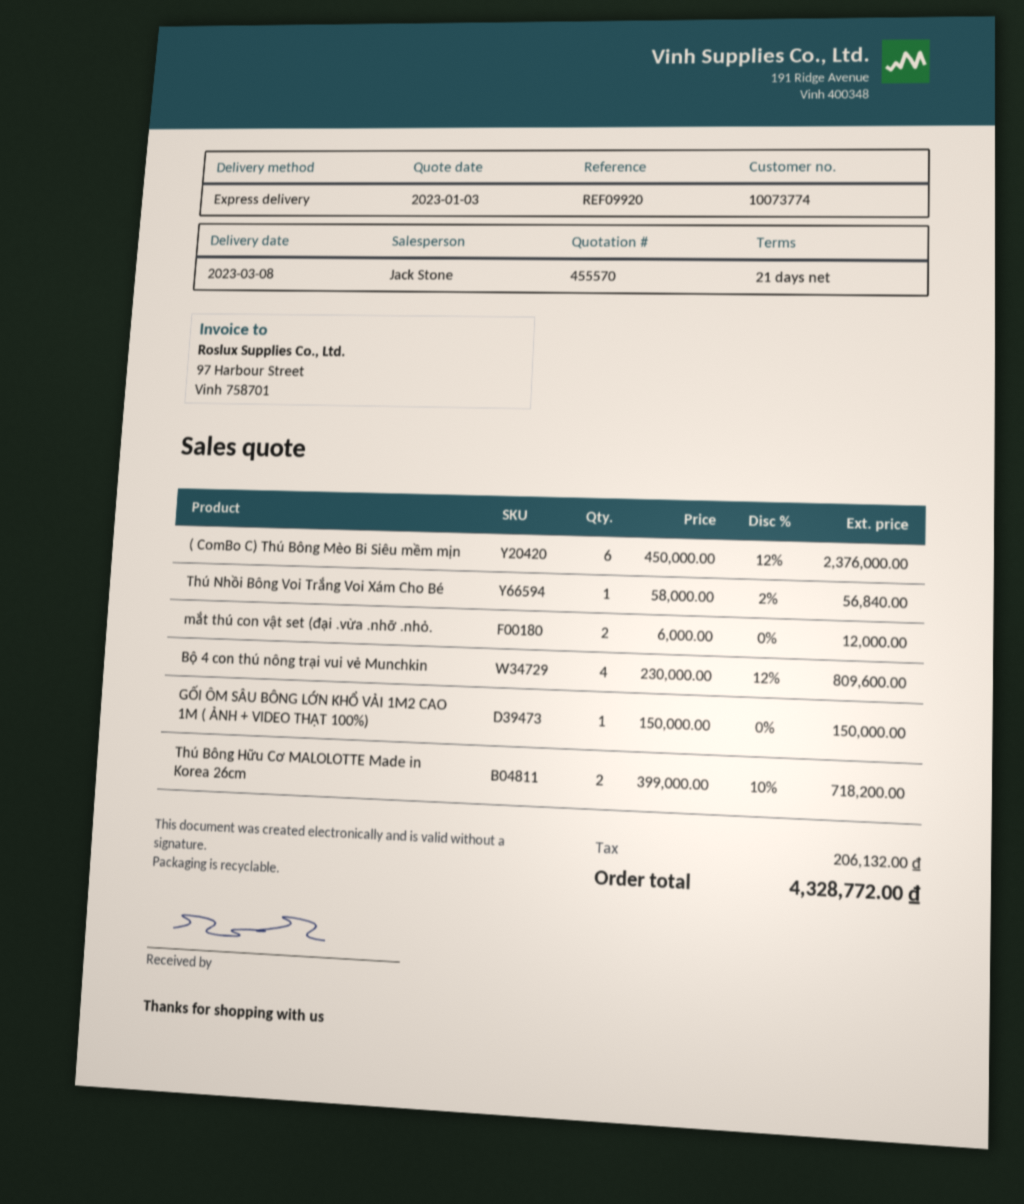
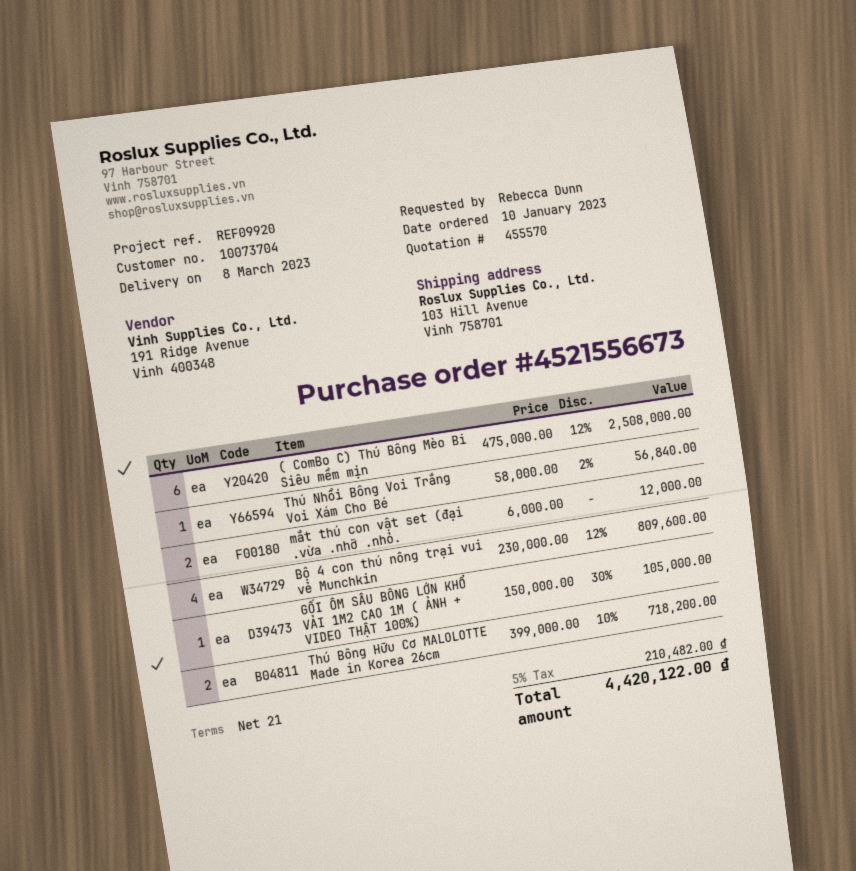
customer number: 10073774 -> 10073704
( ComBo C) Thú Bông Mèo Bi Siêu mềm mịn: 6 x 450000.00 - 12% = 2376000.00 -> 6 x 475000.00 - 12% = 2508000.00
GỐI ÔM SÂU BÔNG LỚN KHỔ VẢI 1M2 CAO 1M ( ẢNH + VIDEO THẬT 100%): 1 x 150000.00 = 150000.00 -> 1 x 150000.00 - 30% = 105000.00
tax: 206132.00 -> 210482.00
total: 4328772.00 -> 4420122.00

